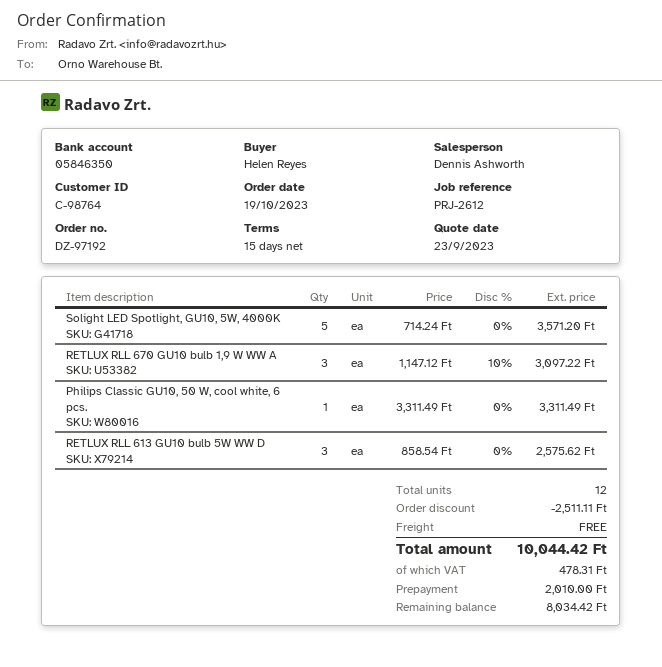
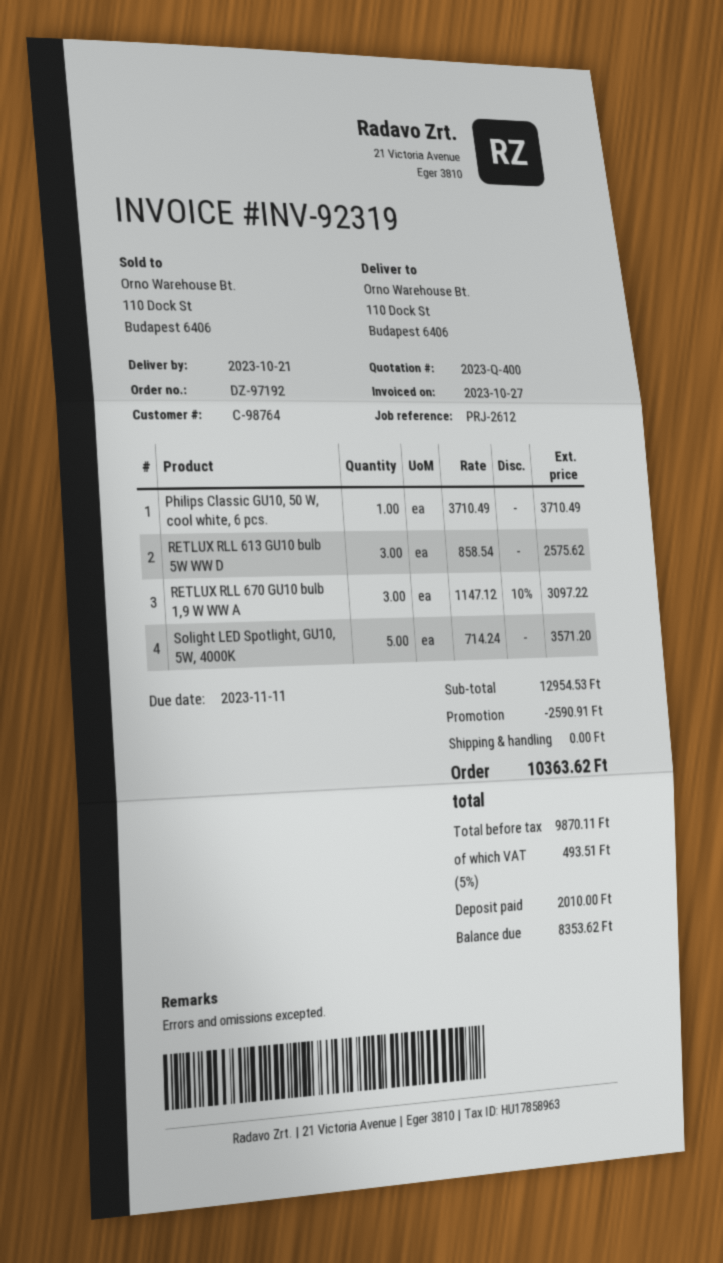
Philips Classic GU10, 50 W, cool white, 6 pcs.: 1 x 3311.49 = 3311.49 -> 1 x 3710.49 = 3710.49
discount: 2511.11 -> 2590.91
tax: 478.31 -> 493.51
total: 10044.42 -> 10363.62
balance: 8034.42 -> 8353.62

